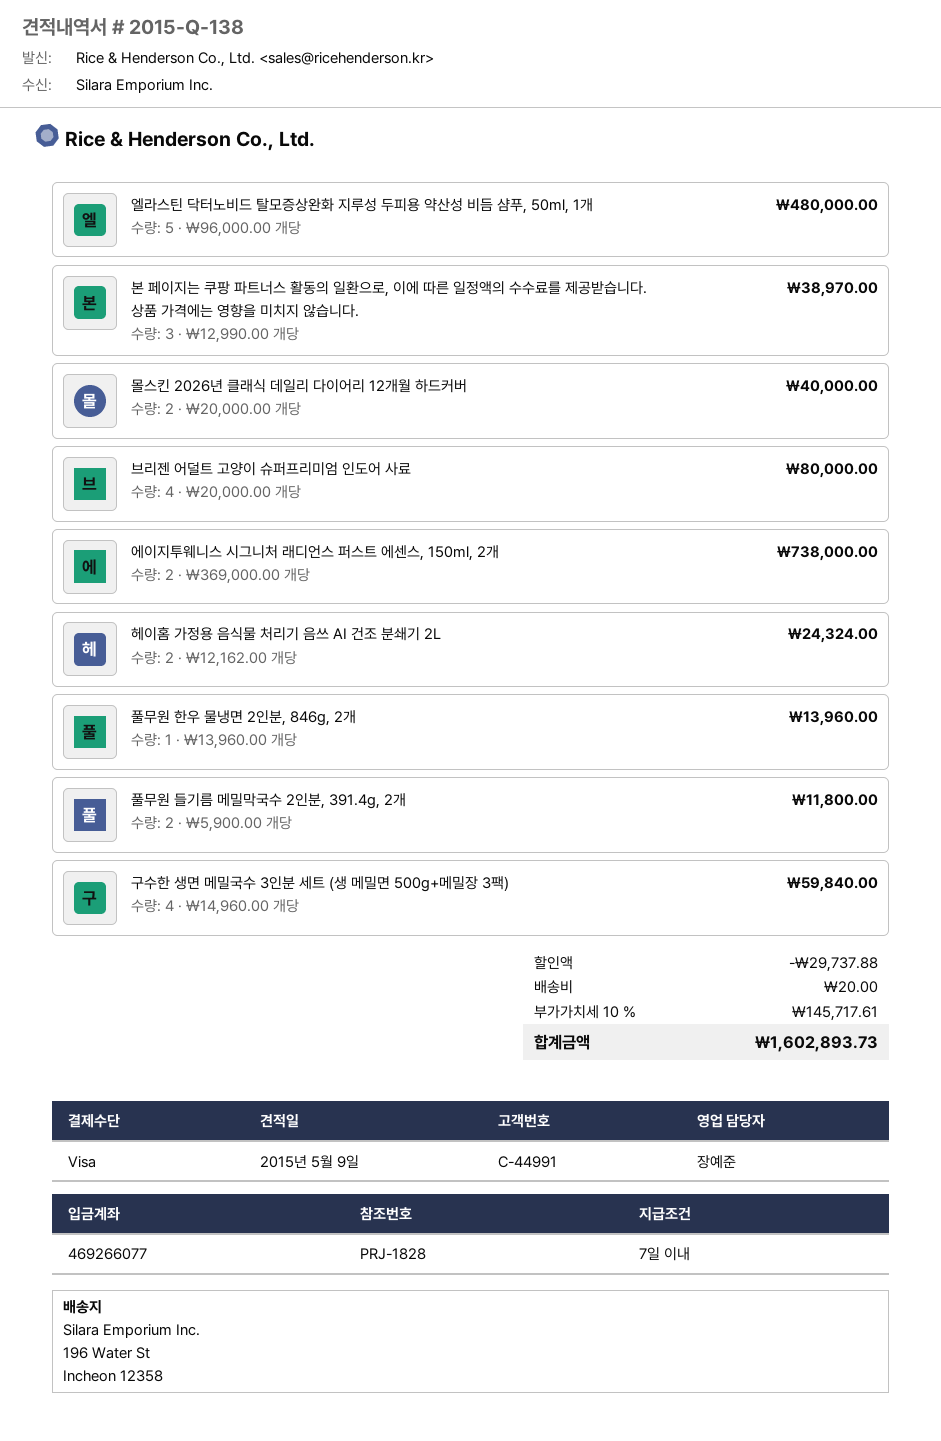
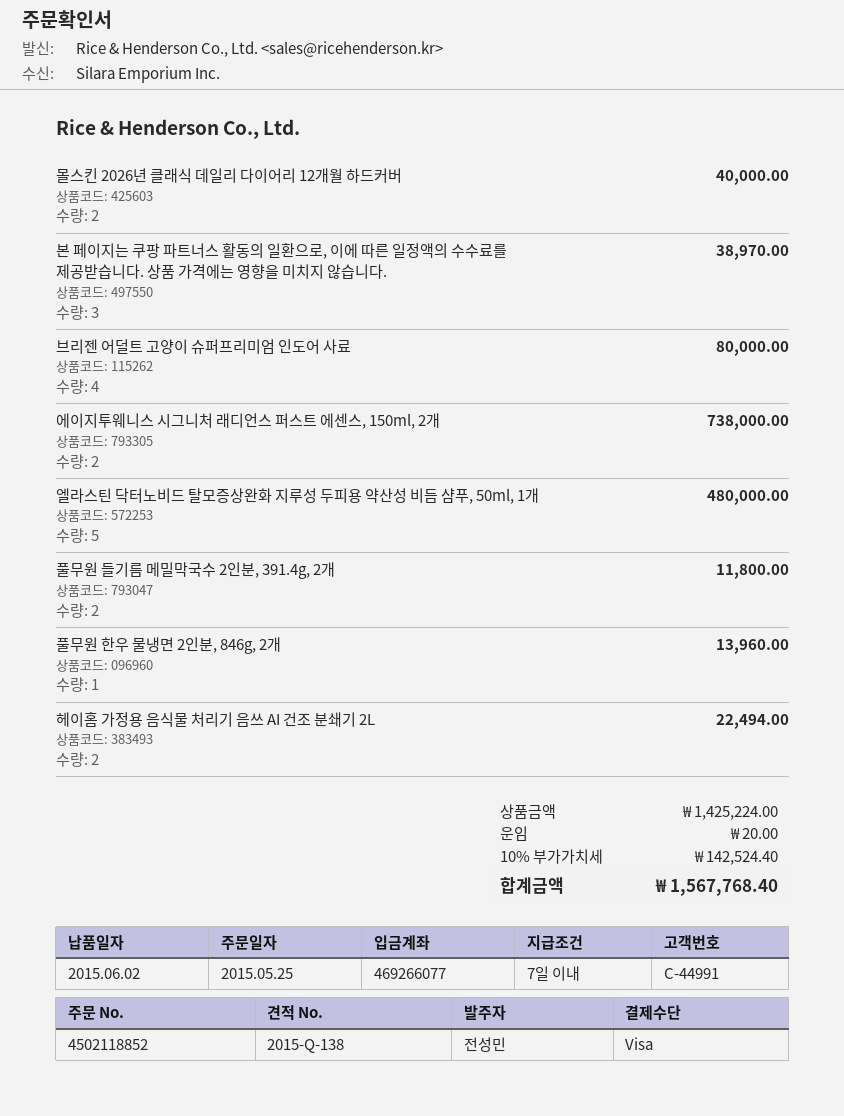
헤이홈 가정용 음식물 처리기 음쓰 AI 건조 분쇄기 2L: 2 for 24324.00 -> 2 for 22494.00
구수한 생면 메밀국수 3인분 세트 (생 메밀면 500g+메밀장 3팩): 4 for 59840.00 -> none
discount: 29737.88 -> none
tax: 10% = 145717.61 -> 10% = 142524.40
total: 1602893.73 -> 1567768.40

